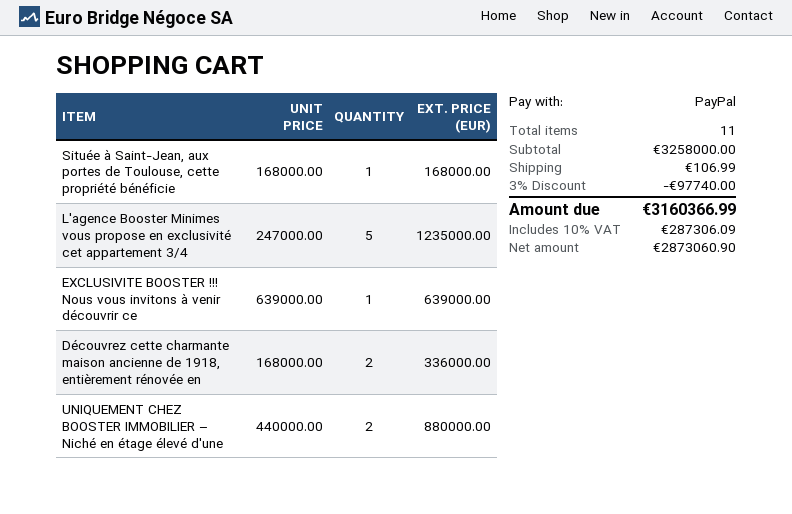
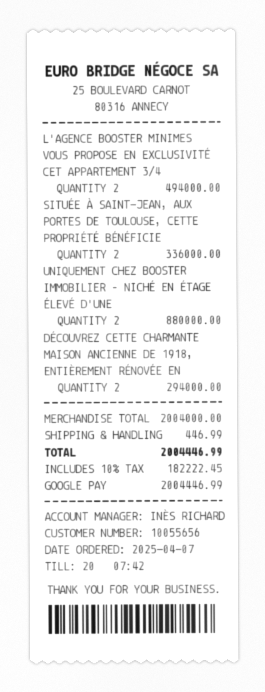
payment method: PayPal -> Google Pay
Située à Saint-Jean, aux portes de Toulouse, cette propriété bénéficie: 1 for 168000.00 -> 2 for 336000.00
L'agence Booster Minimes vous propose en exclusivité cet appartement 3/4: 5 for 1235000.00 -> 2 for 494000.00
EXCLUSIVITE BOOSTER !!! Nous vous invitons à venir découvrir ce: 1 for 639000.00 -> none
Découvrez cette charmante maison ancienne de 1918, entièrement rénovée en: 2 for 336000.00 -> 2 for 294000.00
subtotal: 3258000.00 -> 2004000.00
discount: 3% = 97740.00 -> none
shipping: 106.99 -> 446.99
tax: 10% = 287306.09 -> 10% = 182222.45
total: 3160366.99 -> 2004446.99

